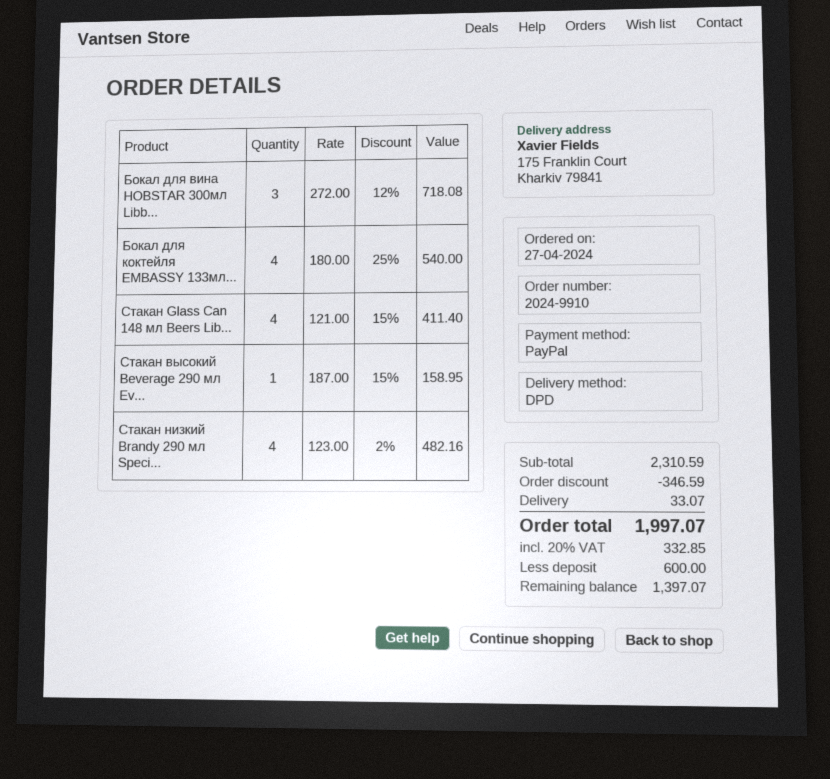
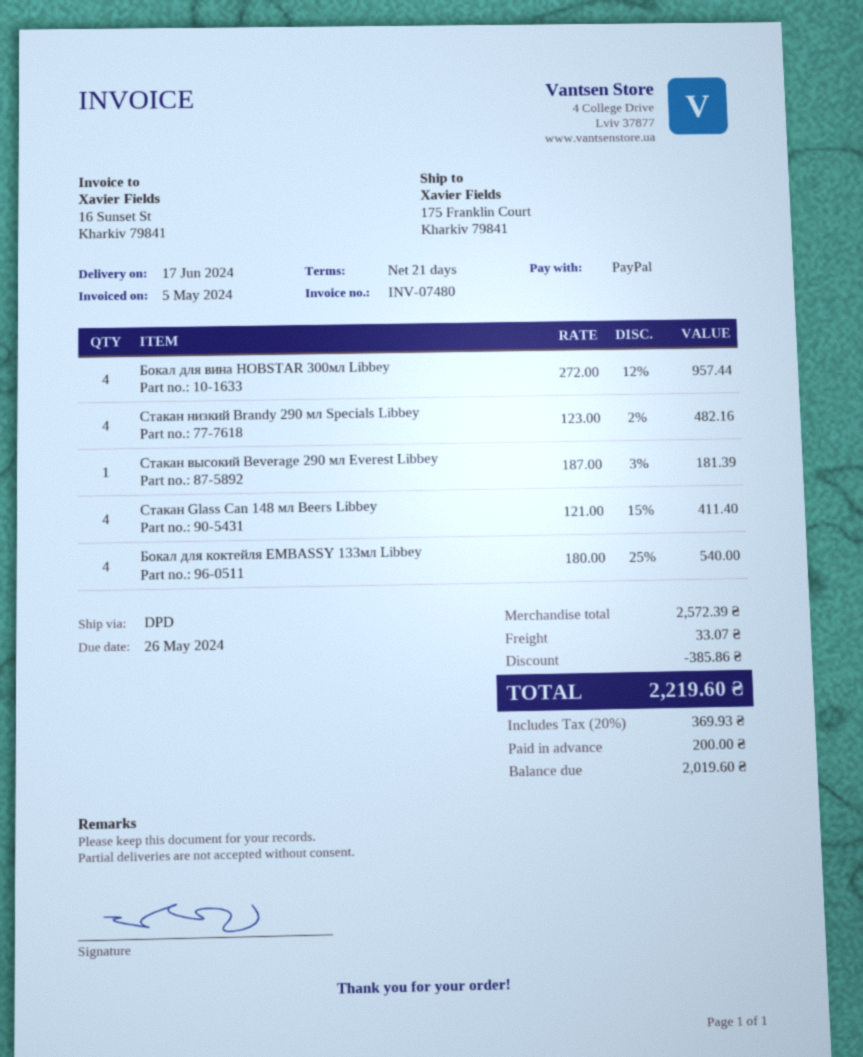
Бокал для вина HOBSTAR 300мл Libb...: 3 x 272.00 - 12% = 718.08 -> 4 x 272.00 - 12% = 957.44
Стакан высокий Beverage 290 мл Ev...: 1 x 187.00 - 15% = 158.95 -> 1 x 187.00 - 3% = 181.39
subtotal: 2310.59 -> 2572.39
discount: 346.59 -> 385.86
tax: 20% = 332.85 -> 20% = 369.93
total: 1997.07 -> 2219.60
deposit: 600.00 -> 200.00
balance: 1397.07 -> 2019.60

